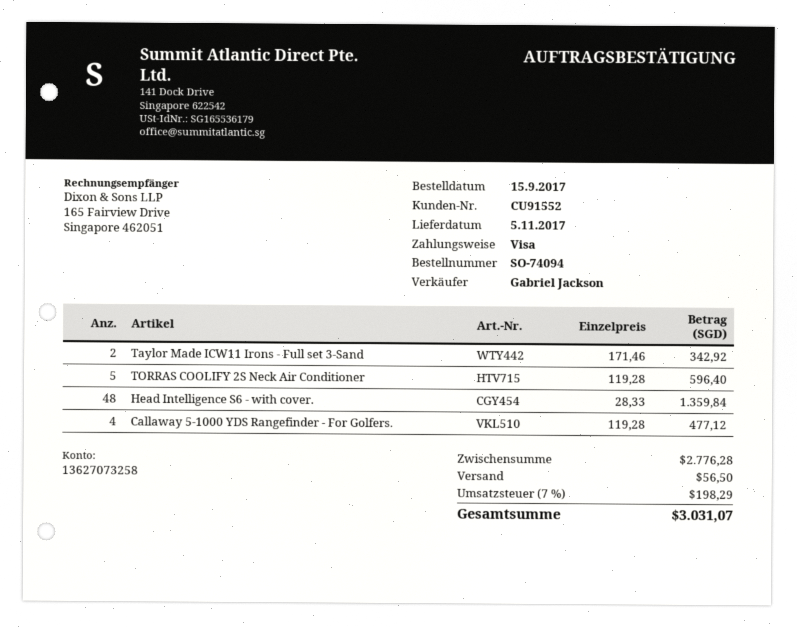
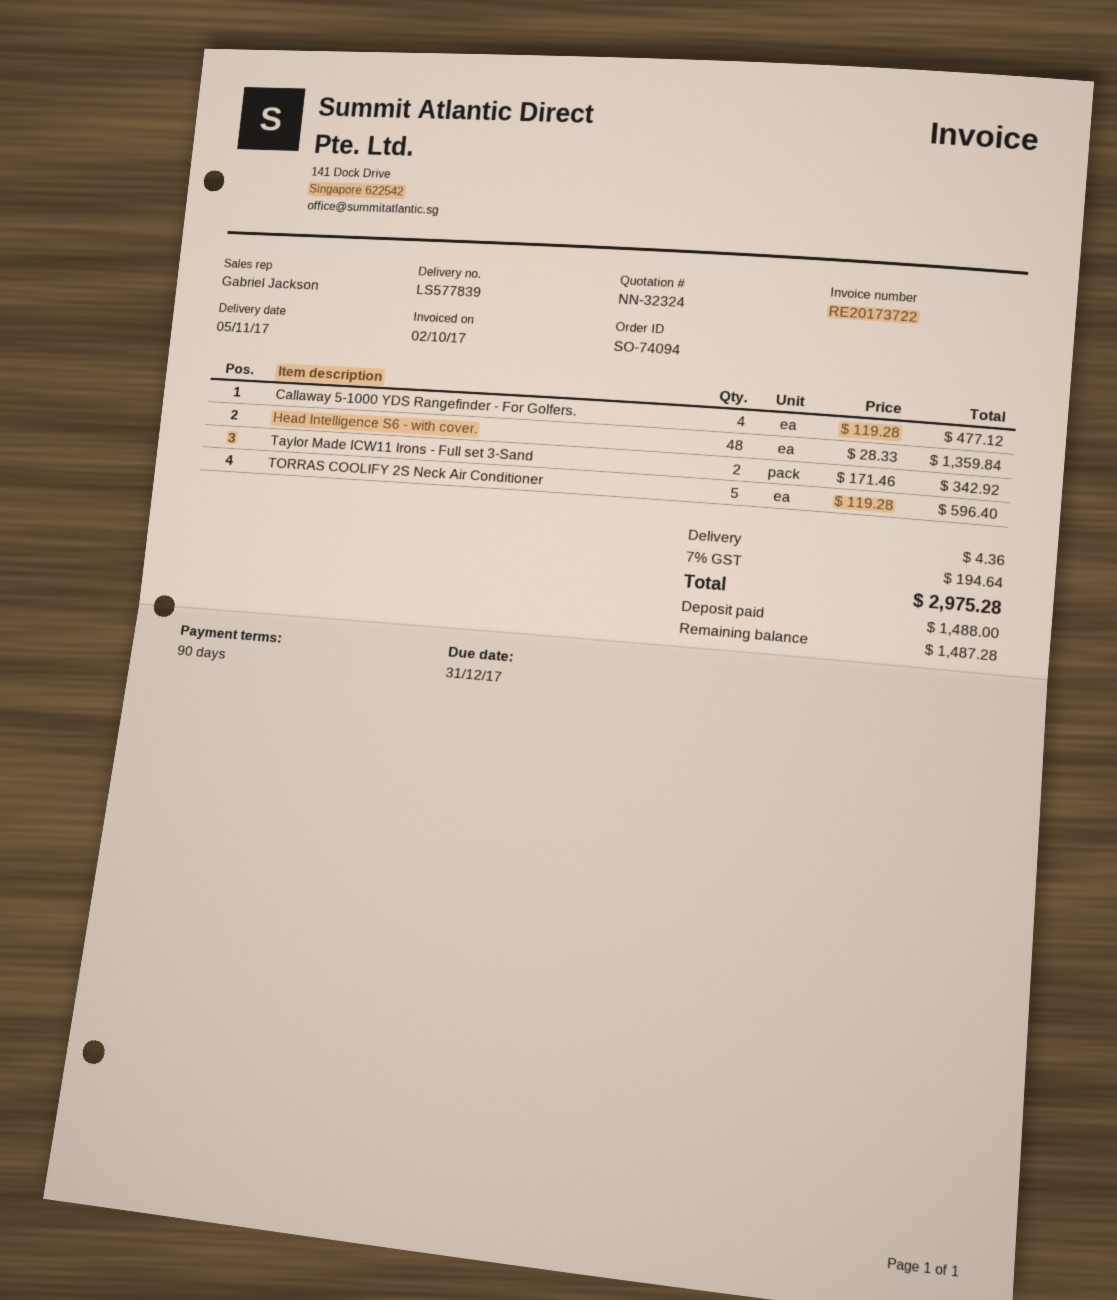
shipping: 56.50 -> 4.36
tax: 7% = 198.29 -> 7% = 194.64
total: 3031.07 -> 2975.28

